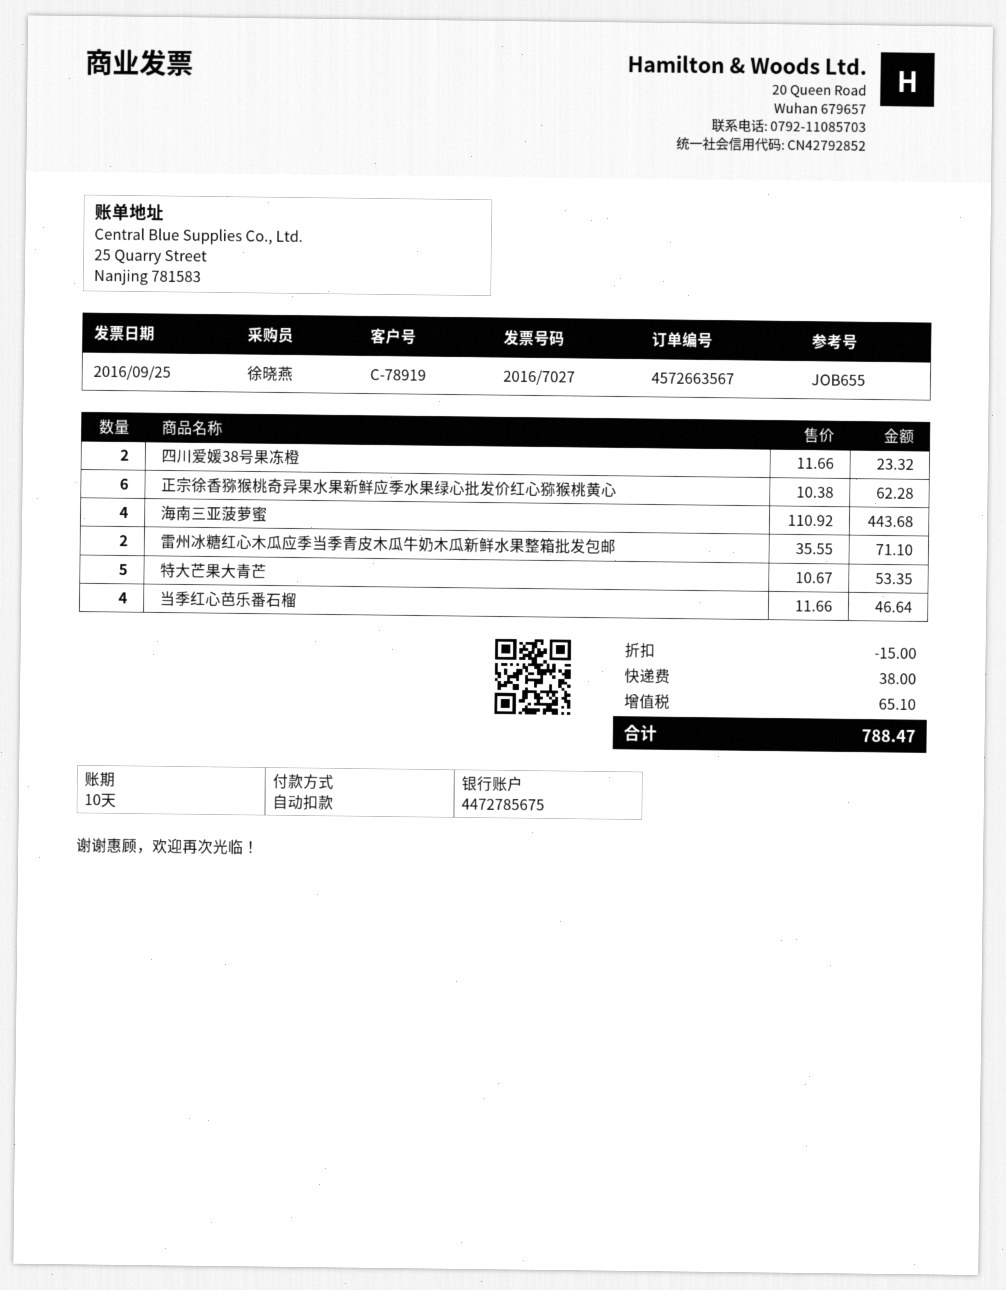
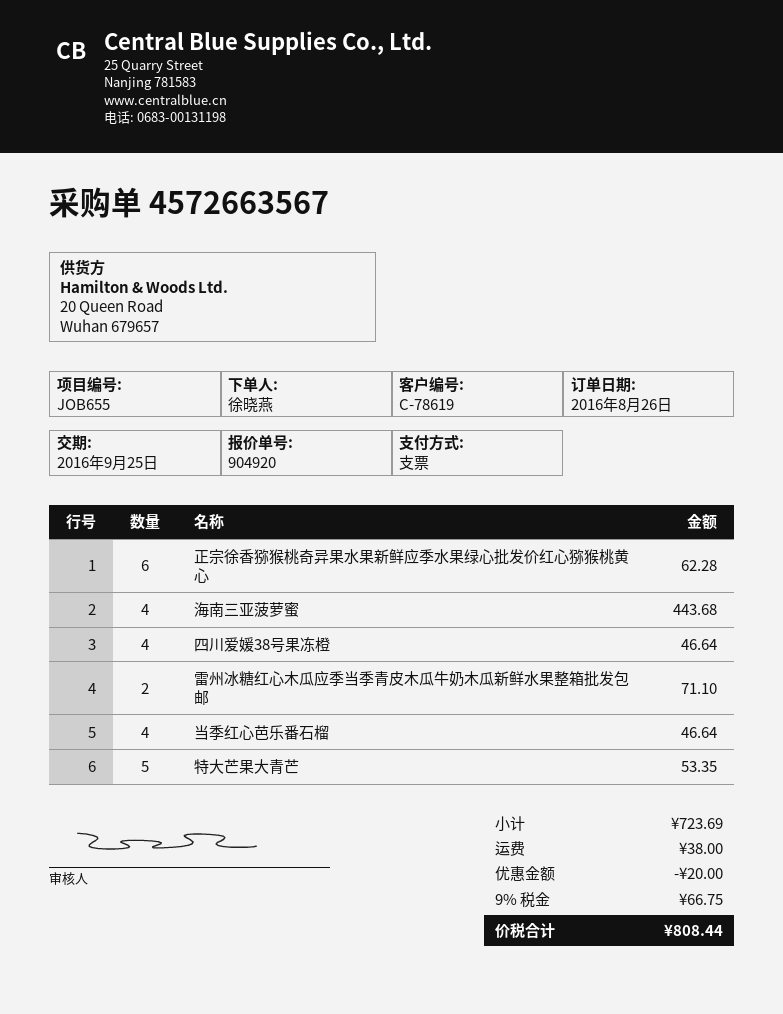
customer number: C-78919 -> C-78619
payment method: direct debit -> cheque
四川爱媛38号果冻橙: 2 for 23.32 -> 4 for 46.64
discount: 15.00 -> 20.00
tax: 65.10 -> 66.75
total: 788.47 -> 808.44

